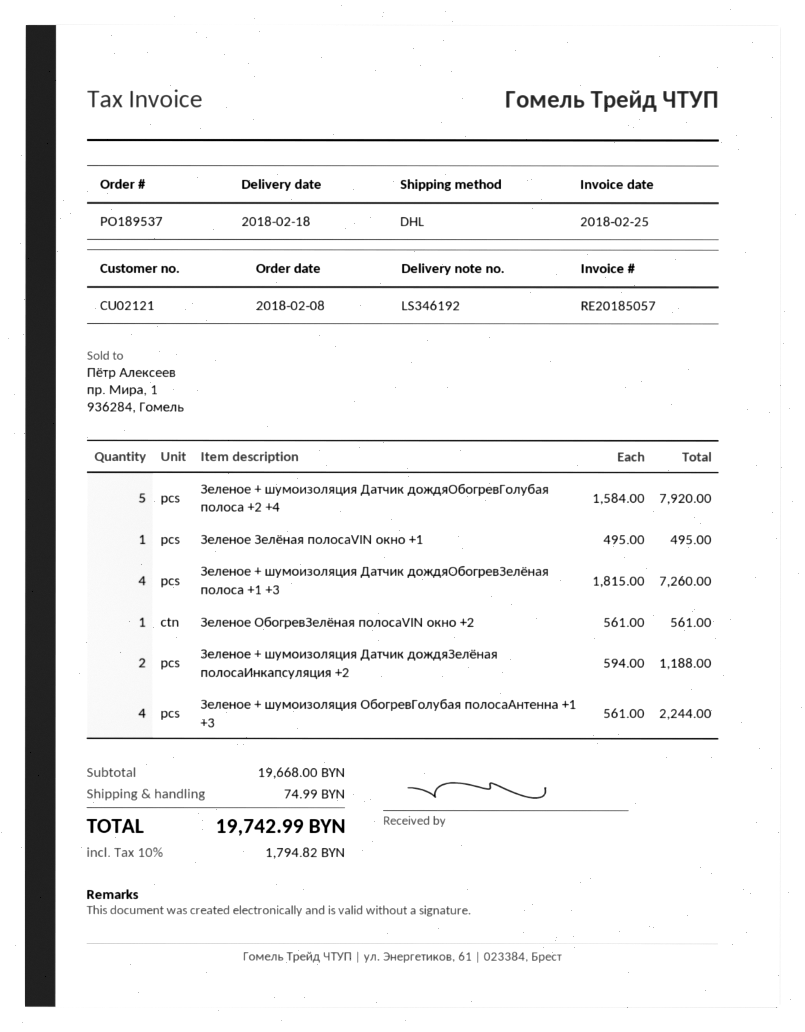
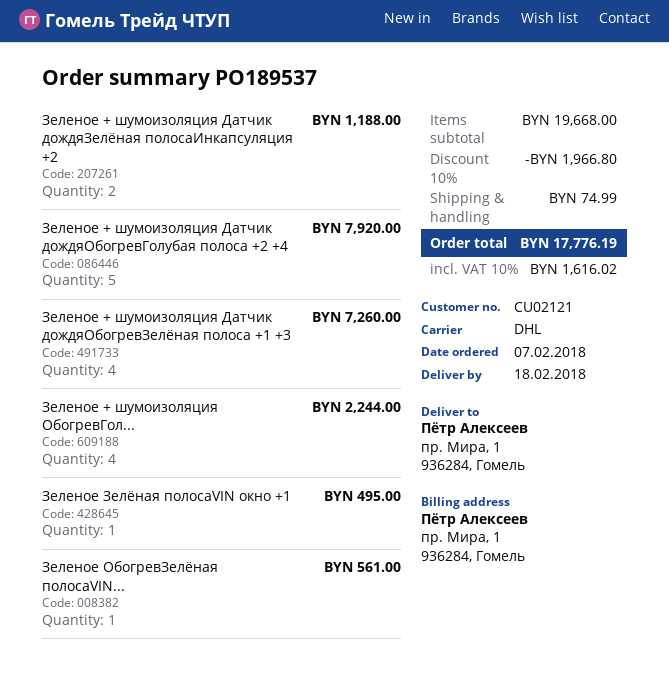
order date: 2018-02-08 -> 2018-02-07
discount: none -> 10% = 1966.80
tax: 10% = 1794.82 -> 10% = 1616.02
total: 19742.99 -> 17776.19

